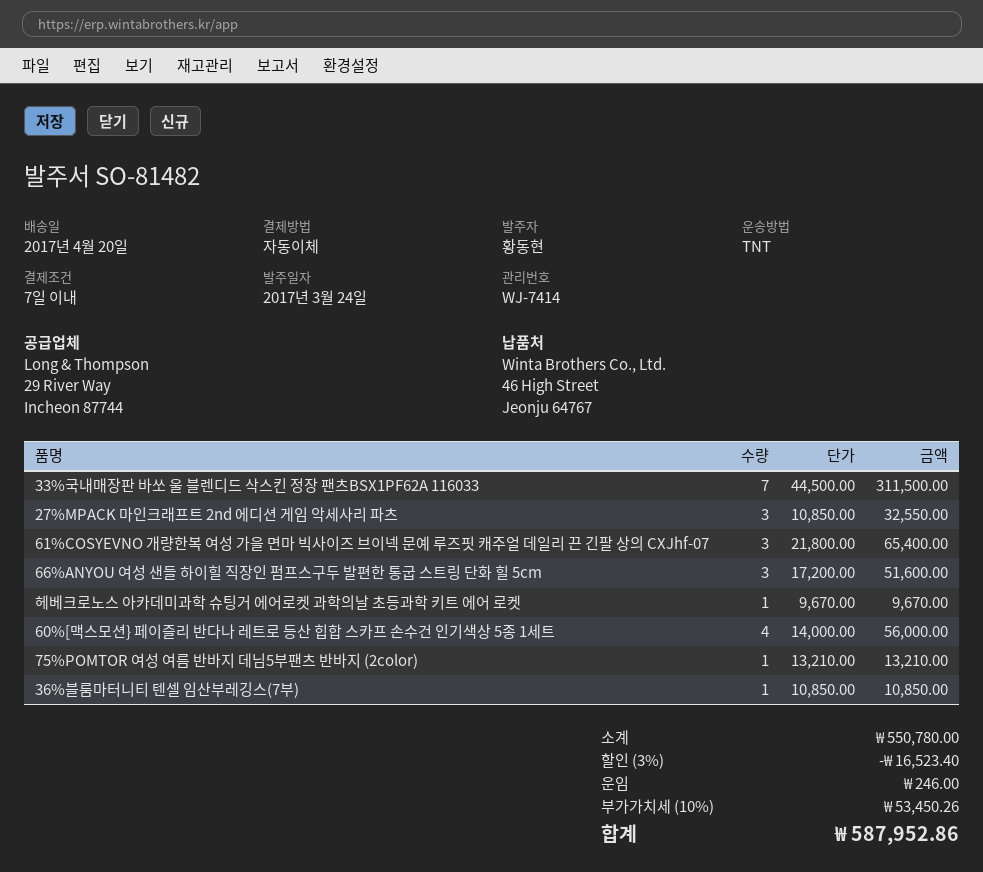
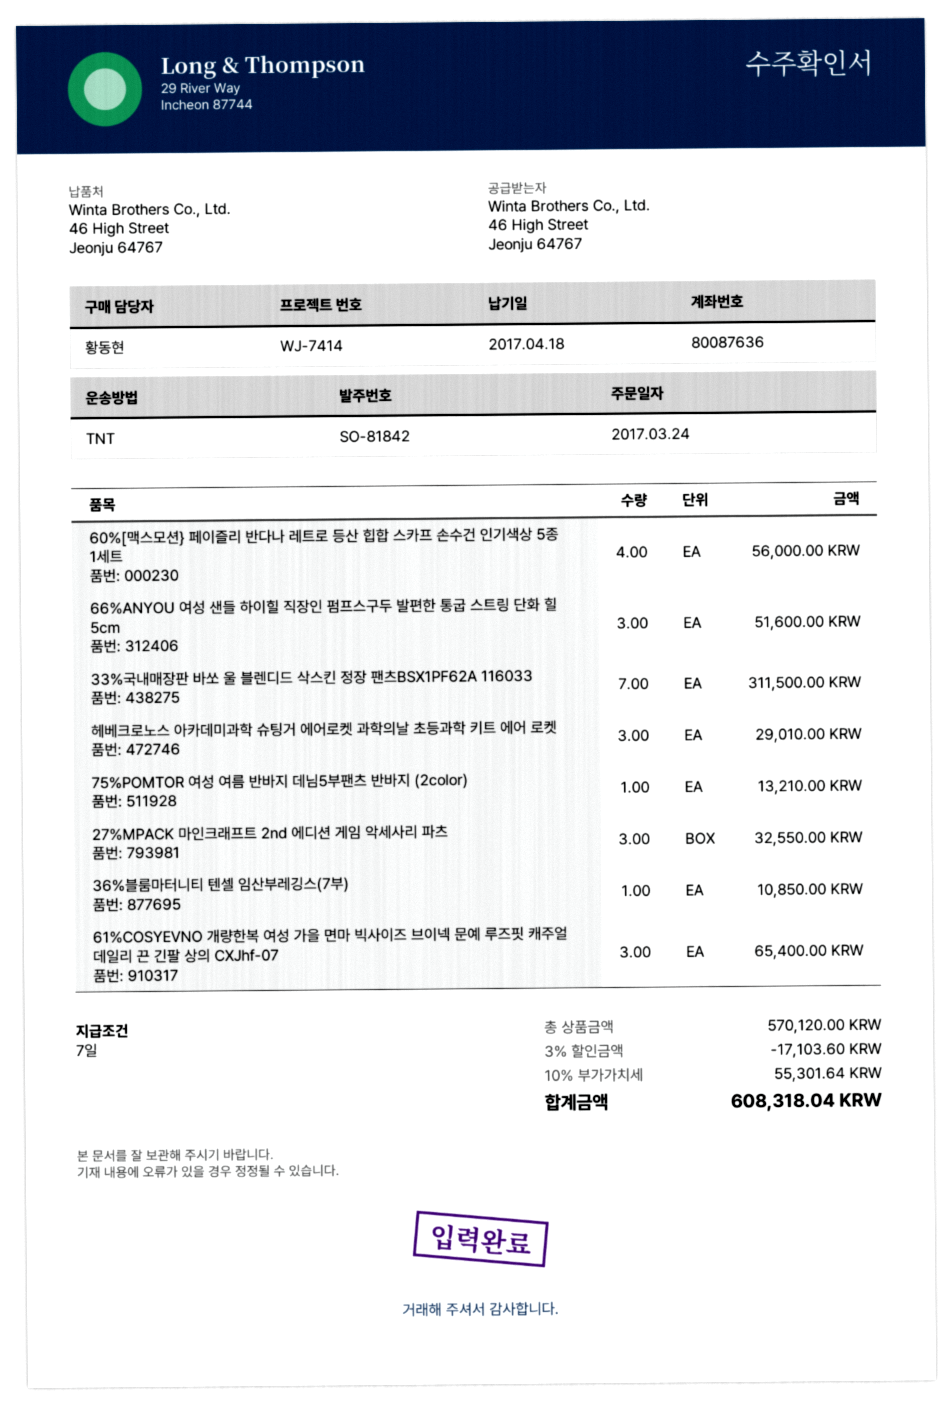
order number: SO-81482 -> SO-81842
delivery date: 2017-04-20 -> 2017-04-18
헤베크로노스 아카데미과학 슈팅거 에어로켓 과학의날 초등과학 키트 에어 로켓: 1 for 9670.00 -> 3 for 29010.00
subtotal: 550780.00 -> 570120.00
discount: 3% = 16523.40 -> 3% = 17103.60
shipping: 246.00 -> none
tax: 10% = 53450.26 -> 10% = 55301.64
total: 587952.86 -> 608318.04

